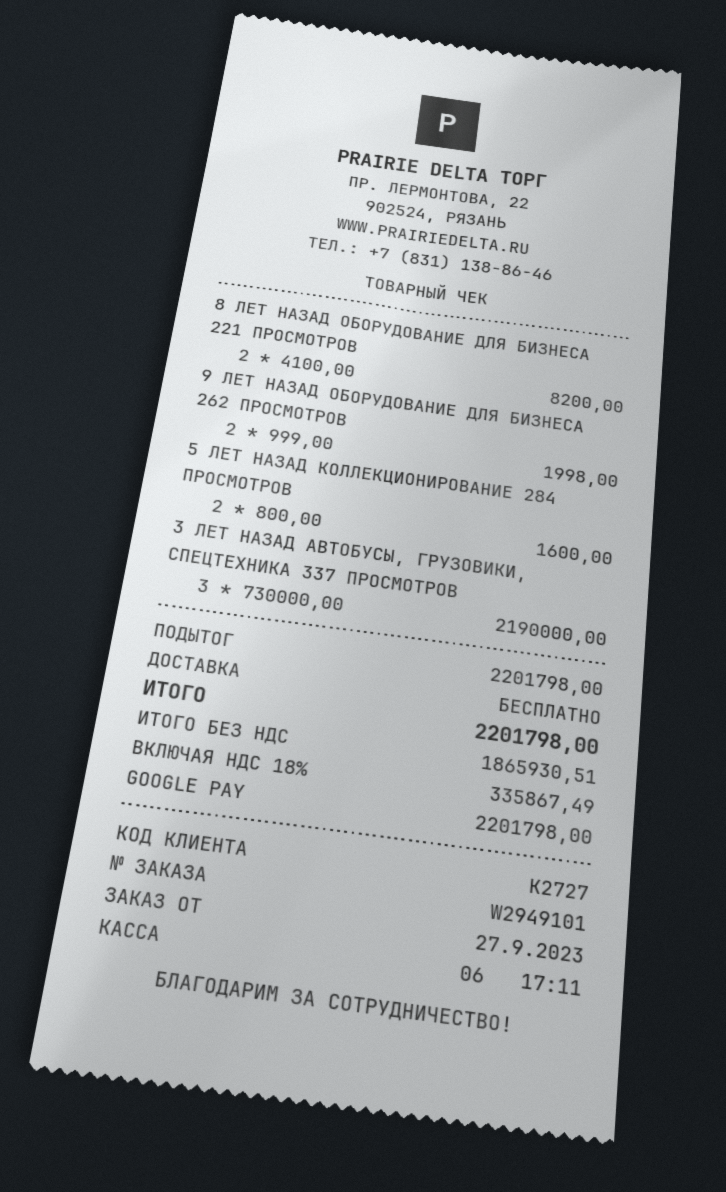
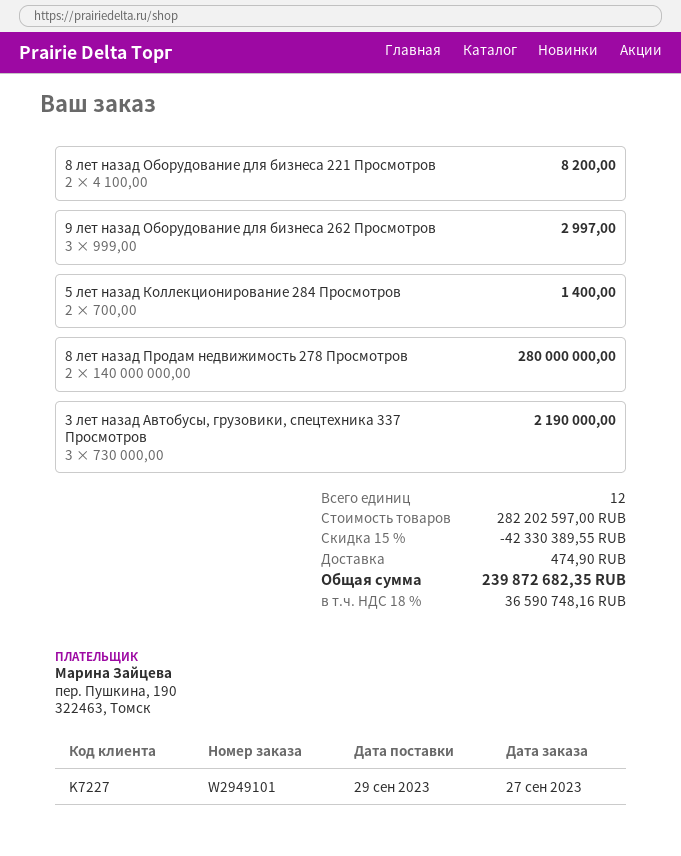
customer number: K2727 -> K7227
9 ЛЕТ НАЗАД ОБОРУДОВАНИЕ ДЛЯ БИЗНЕСА 262 ПРОСМОТРОВ: 2 x 999.00 = 1998.00 -> 3 x 999.00 = 2997.00
5 ЛЕТ НАЗАД КОЛЛЕКЦИОНИРОВАНИЕ 284 ПРОСМОТРОВ: 2 x 800.00 = 1600.00 -> 2 x 700.00 = 1400.00
8 лет назад Продам недвижимость 278 Просмотров: none -> 2 x 140000000.00 = 280000000.00
subtotal: 2201798.00 -> 282202597.00
discount: none -> 15% = 42330389.55
shipping: 0.00 -> 474.90
tax: 18% = 335867.49 -> 18% = 36590748.16
total: 2201798.00 -> 239872682.35

